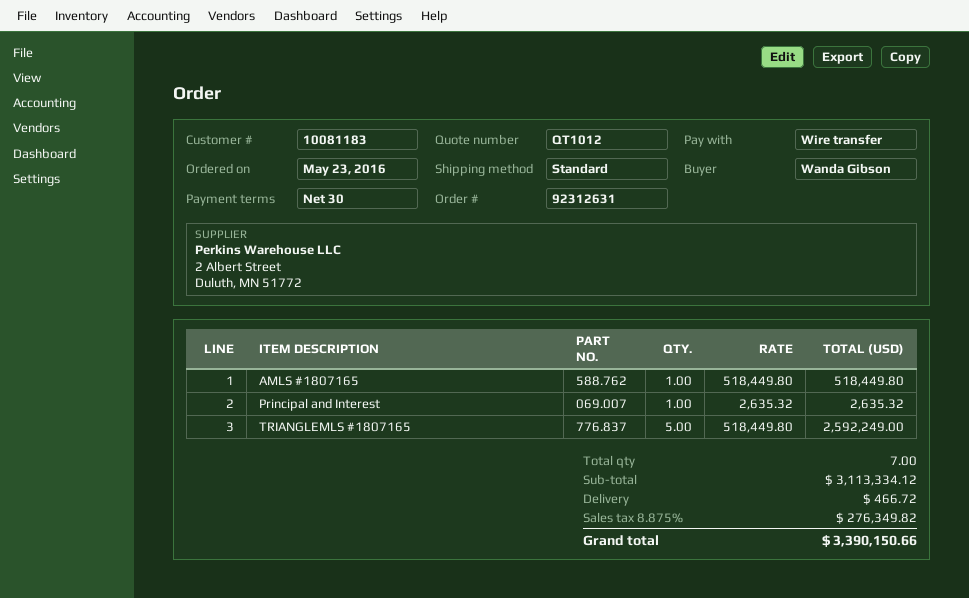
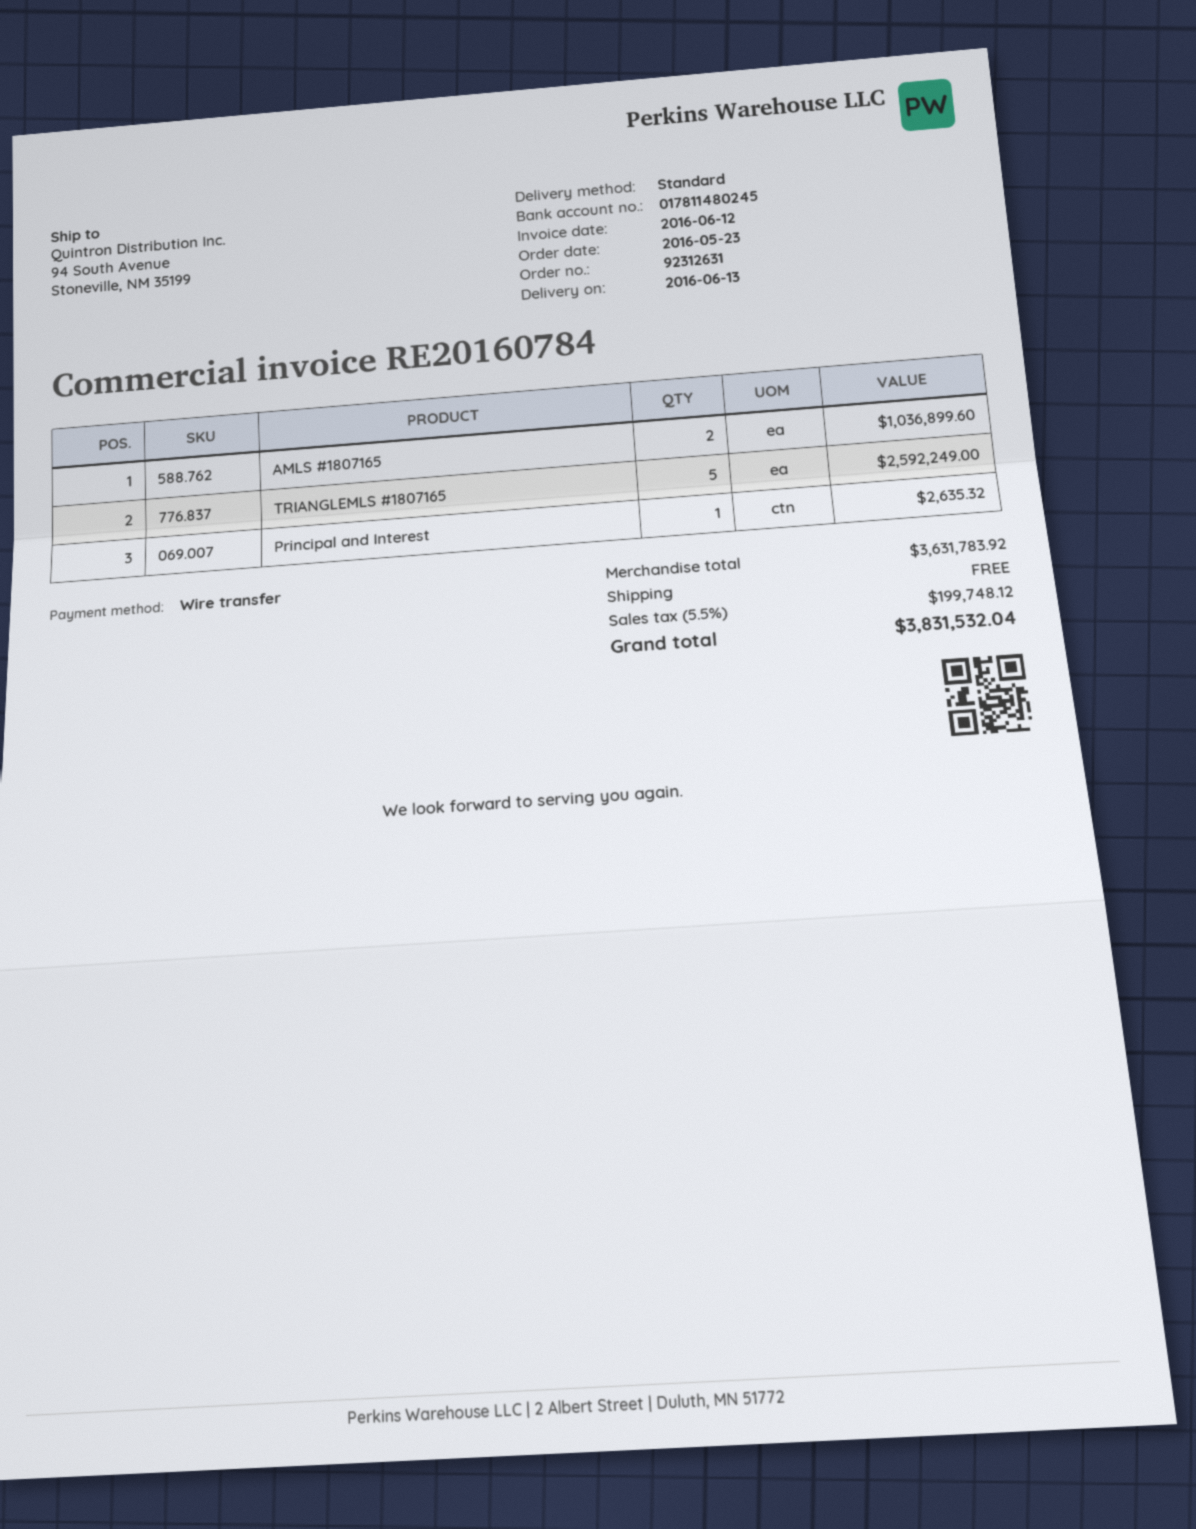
AMLS #1807165: 1 for 518449.80 -> 2 for 1036899.60
subtotal: 3113334.12 -> 3631783.92
shipping: 466.72 -> 0.00
tax: 8.875% = 276349.82 -> 5.5% = 199748.12
total: 3390150.66 -> 3831532.04

